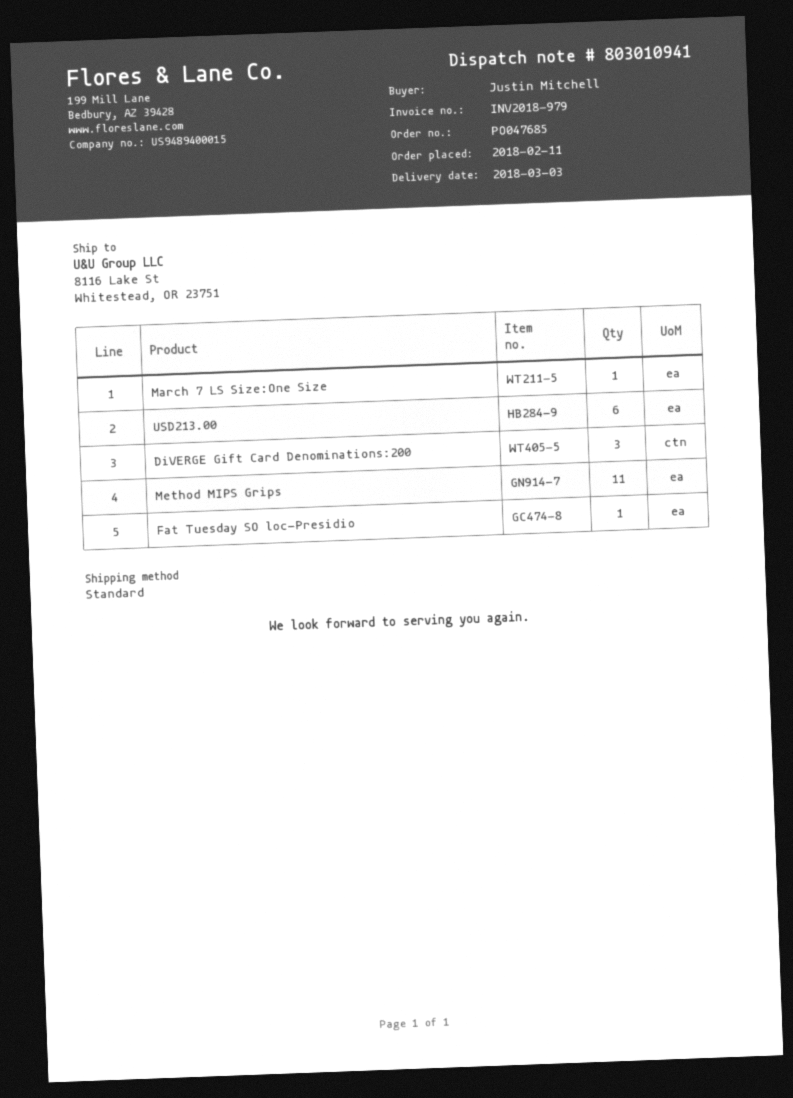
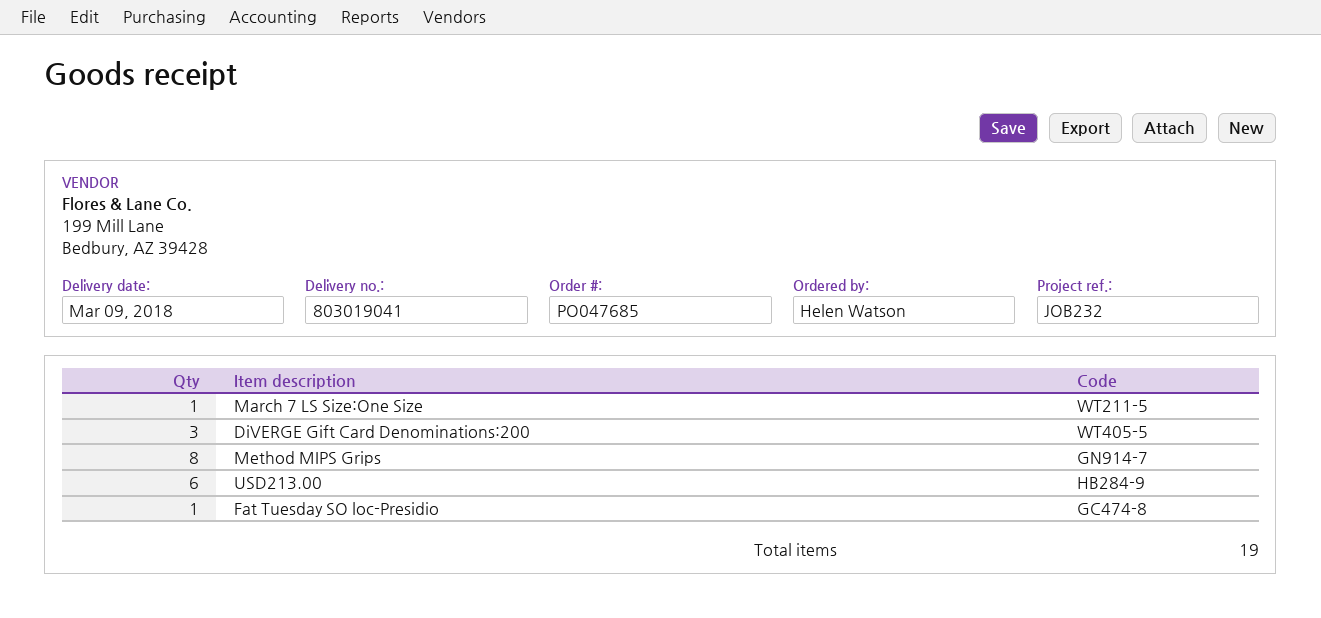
delivery note number: 803010941 -> 803019041
delivery date: 2018-03-03 -> 2018-03-09
ordered by: Justin Mitchell -> Helen Watson
Method MIPS Grips: 11 -> 8

